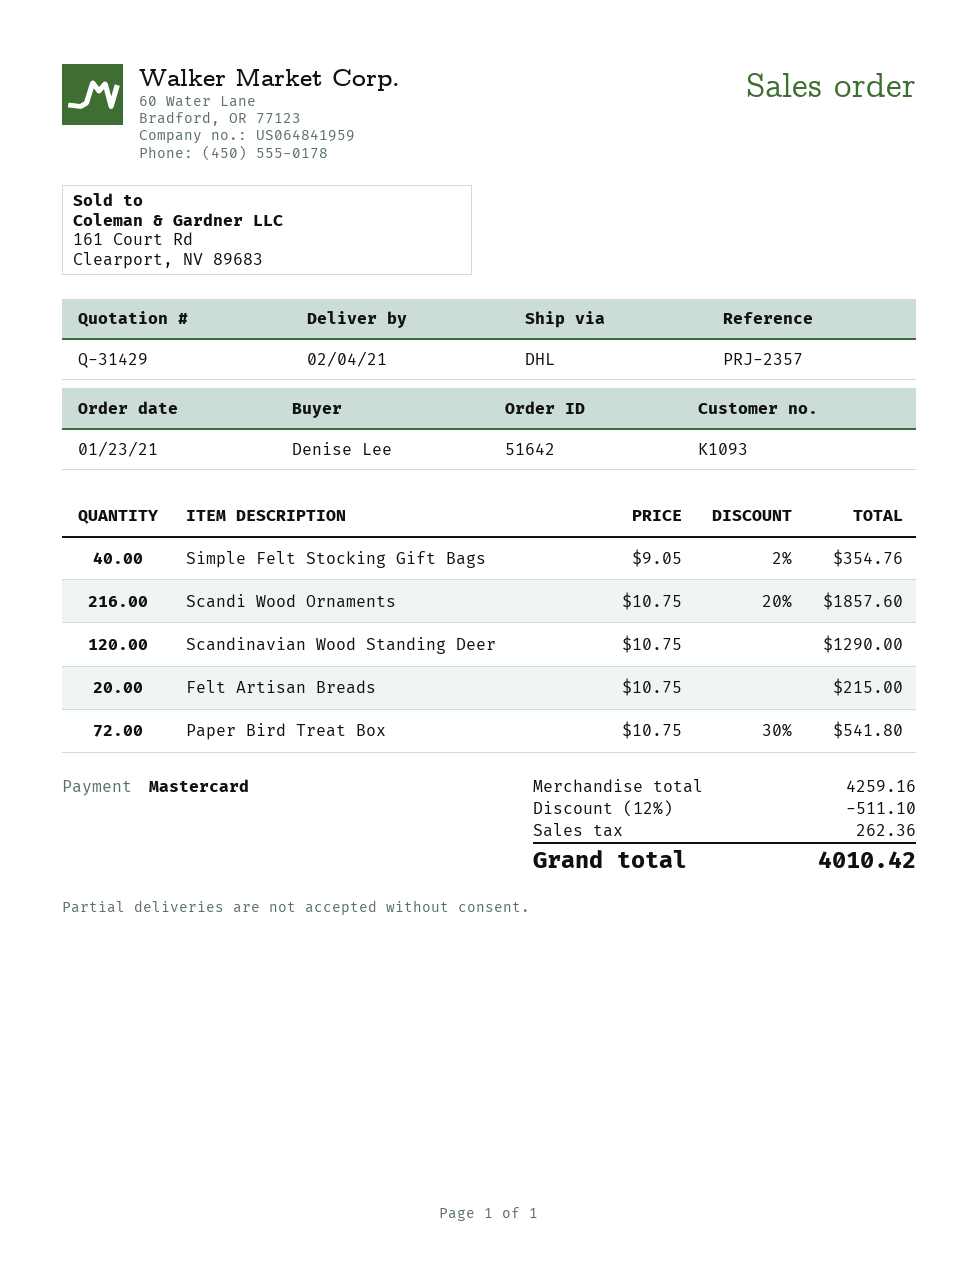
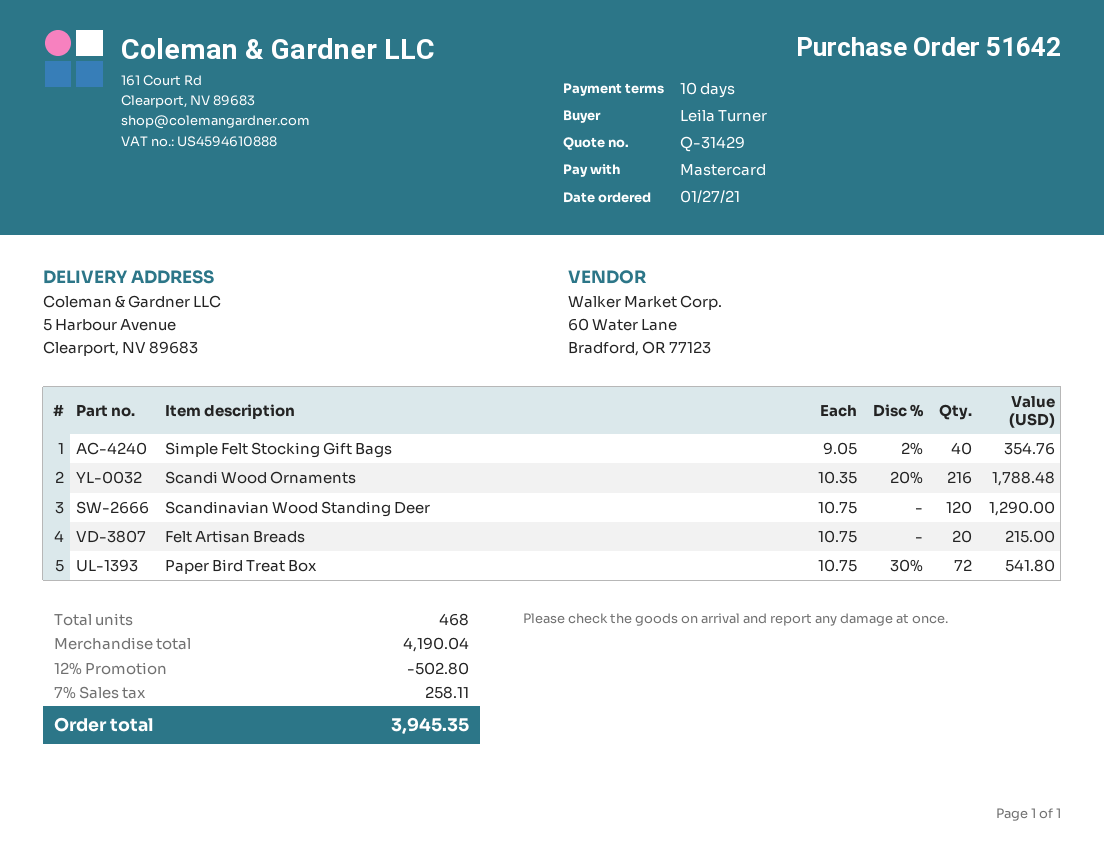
order date: 2021-01-23 -> 2021-01-27
ordered by: Denise Lee -> Leila Turner
Scandi Wood Ornaments: 216 x 10.75 - 20% = 1857.60 -> 216 x 10.35 - 20% = 1788.48
subtotal: 4259.16 -> 4190.04
discount: 12% = 511.10 -> 12% = 502.80
tax: 262.36 -> 258.11
total: 4010.42 -> 3945.35

